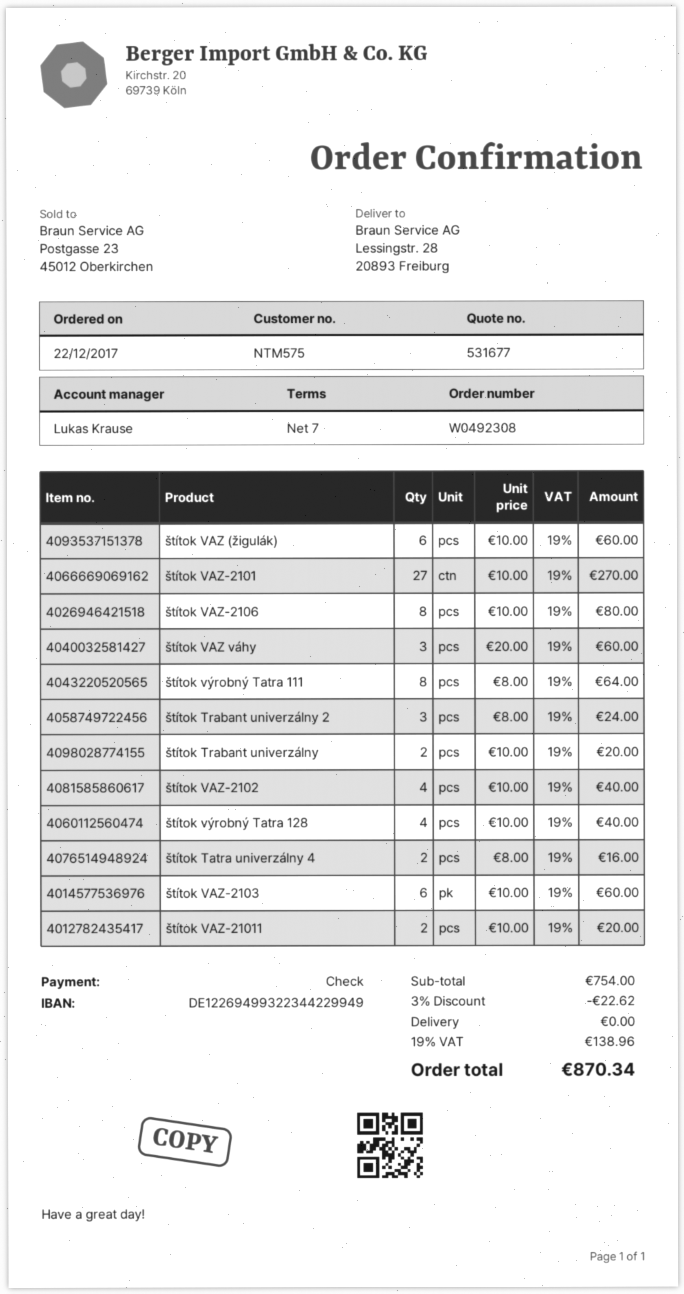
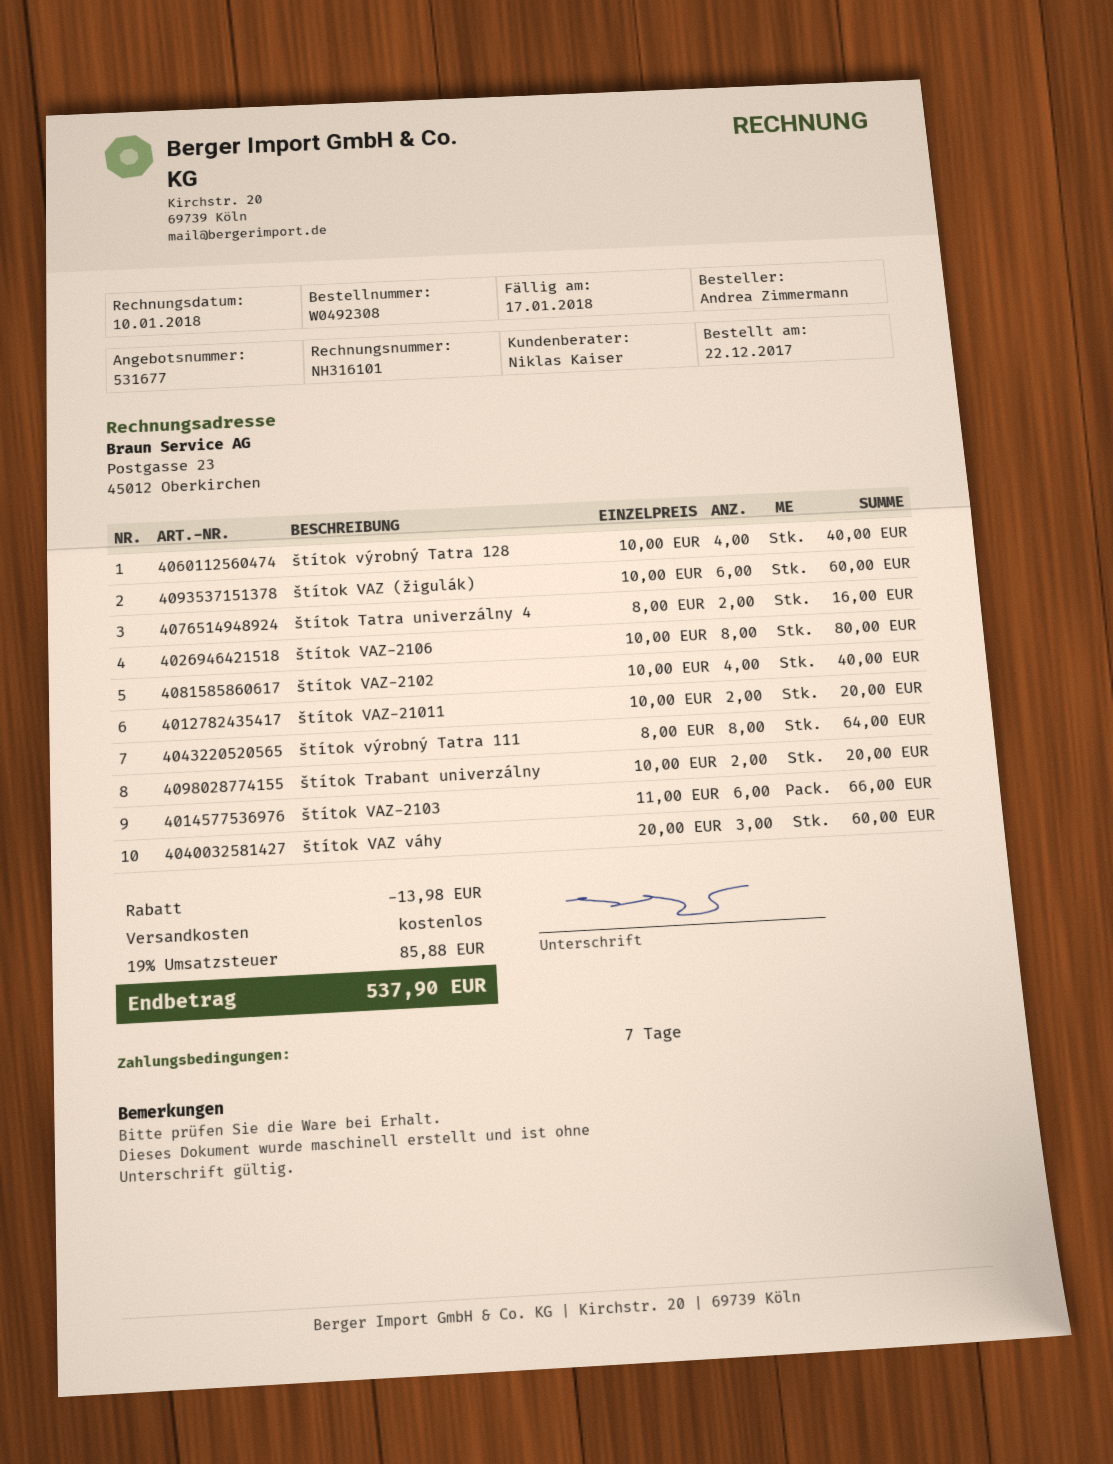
sales rep: Lukas Krause -> Niklas Kaiser
štítok VAZ-2101: 27 x 10.00 = 270.00 -> none
štítok Trabant univerzálny 2: 3 x 8.00 = 24.00 -> none
štítok VAZ-2103: 6 x 10.00 = 60.00 -> 6 x 11.00 = 66.00
discount: 22.62 -> 13.98
tax: 19% = 138.96 -> 19% = 85.88
total: 870.34 -> 537.90

